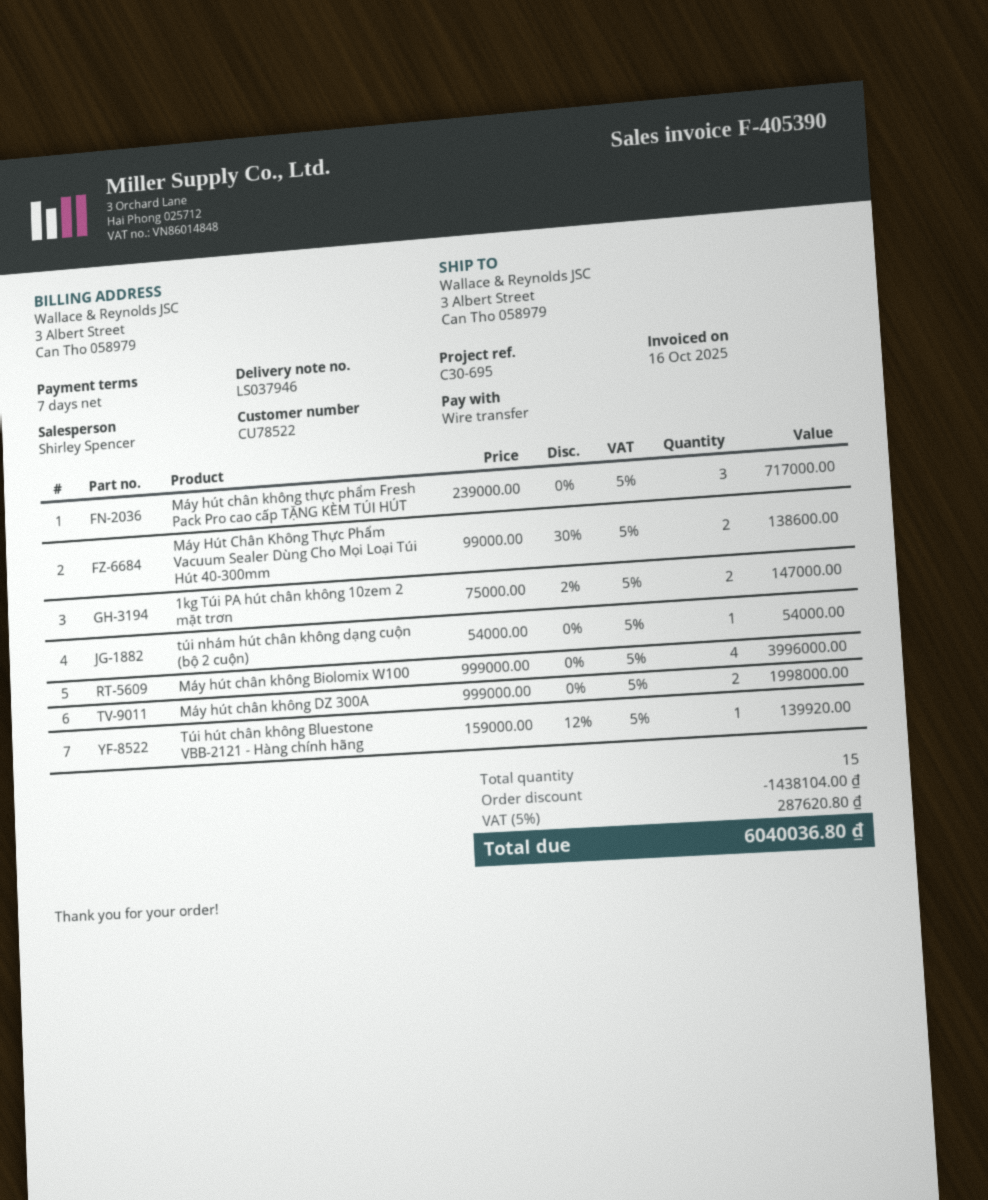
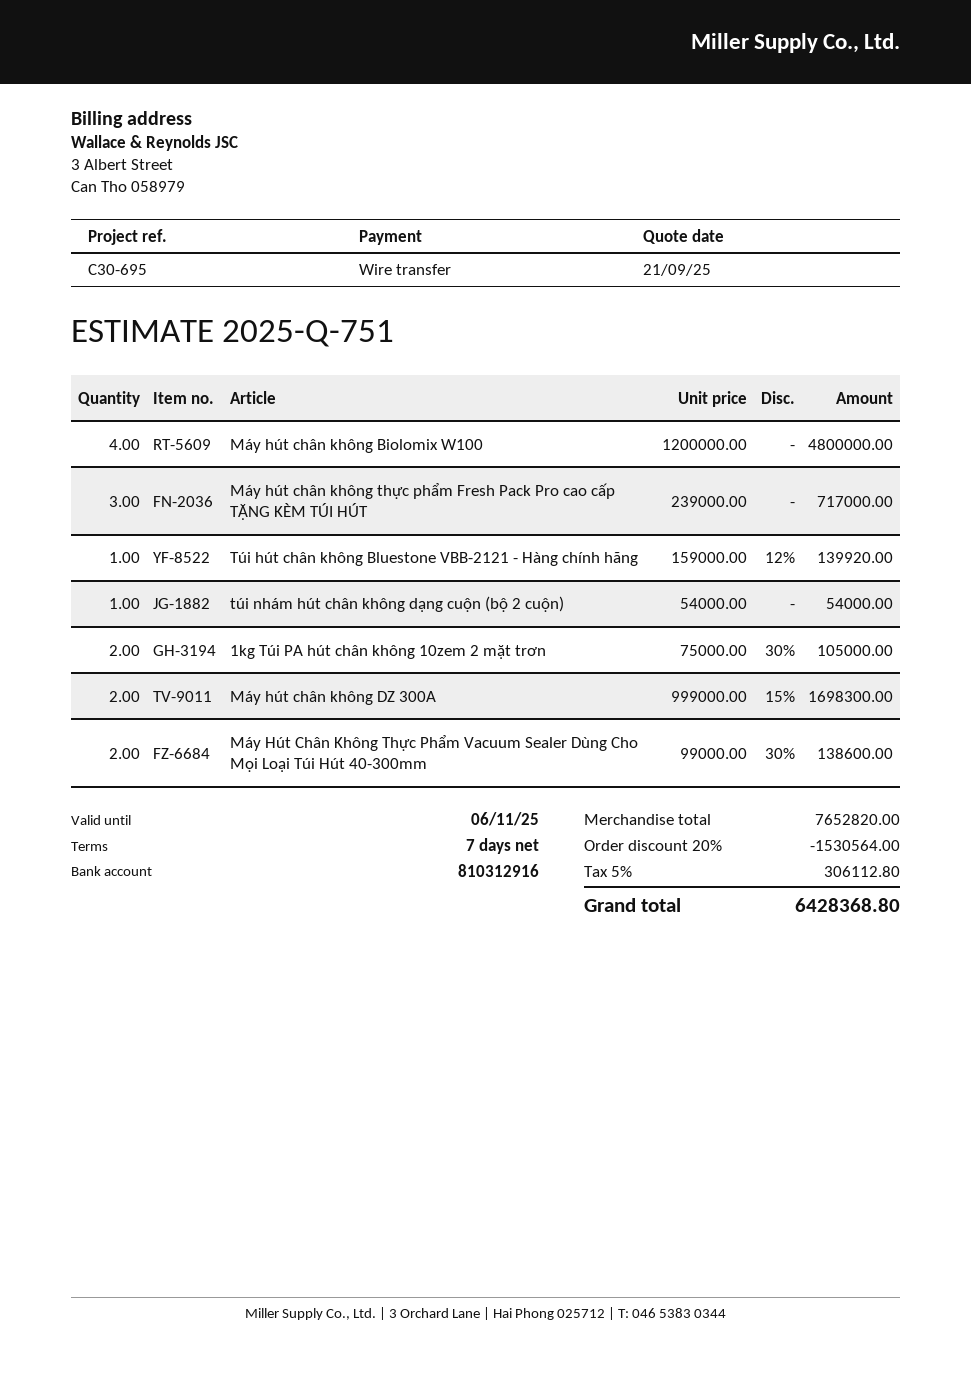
1kg Túi PA hút chân không 10zem 2 mặt trơn: 2 x 75000.00 - 2% = 147000.00 -> 2 x 75000.00 - 30% = 105000.00
Máy hút chân không Biolomix W100: 4 x 999000.00 = 3996000.00 -> 4 x 1200000.00 = 4800000.00
Máy hút chân không DZ 300A: 2 x 999000.00 = 1998000.00 -> 2 x 999000.00 - 15% = 1698300.00
discount: 1438104.00 -> 1530564.00
tax: 5% = 287620.80 -> 5% = 306112.80
total: 6040036.80 -> 6428368.80

